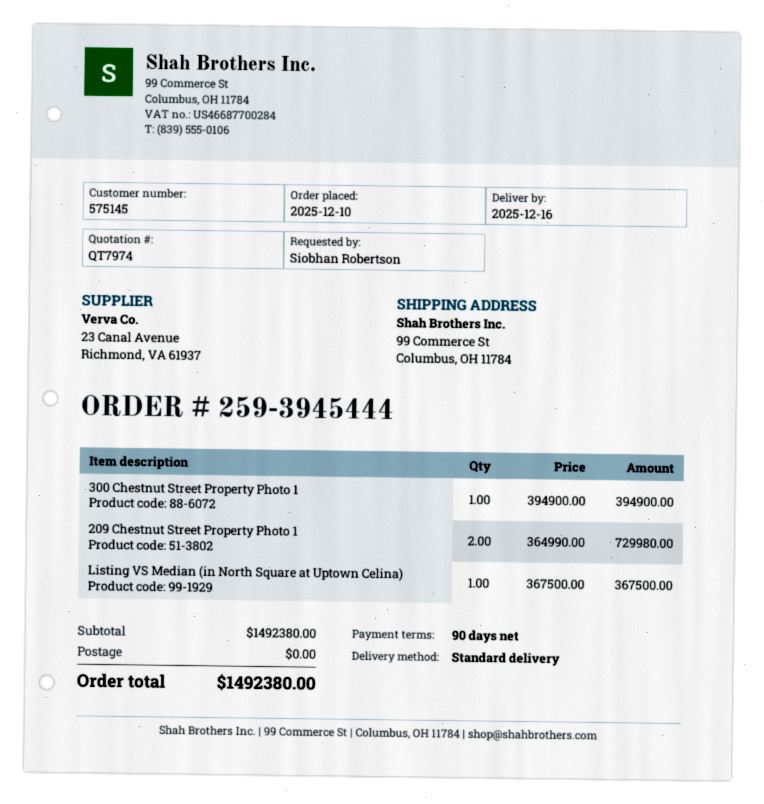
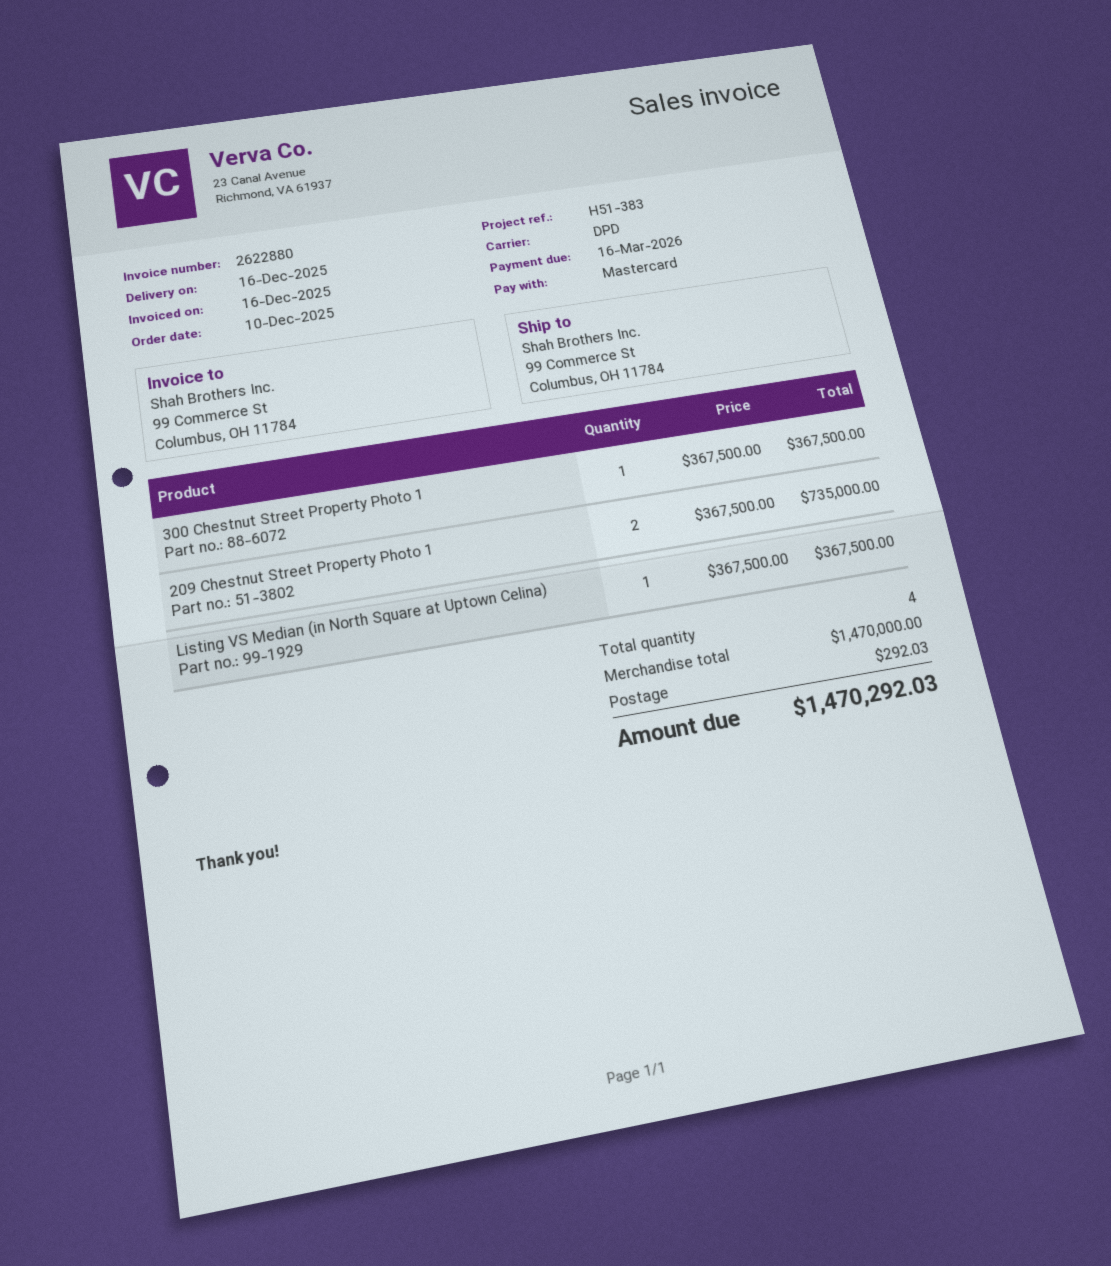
shipping method: standard -> DPD
300 Chestnut Street Property Photo 1: 1 x 394900.00 = 394900.00 -> 1 x 367500.00 = 367500.00
209 Chestnut Street Property Photo 1: 2 x 364990.00 = 729980.00 -> 2 x 367500.00 = 735000.00
subtotal: 1492380.00 -> 1470000.00
shipping: 0.00 -> 292.03
total: 1492380.00 -> 1470292.03

